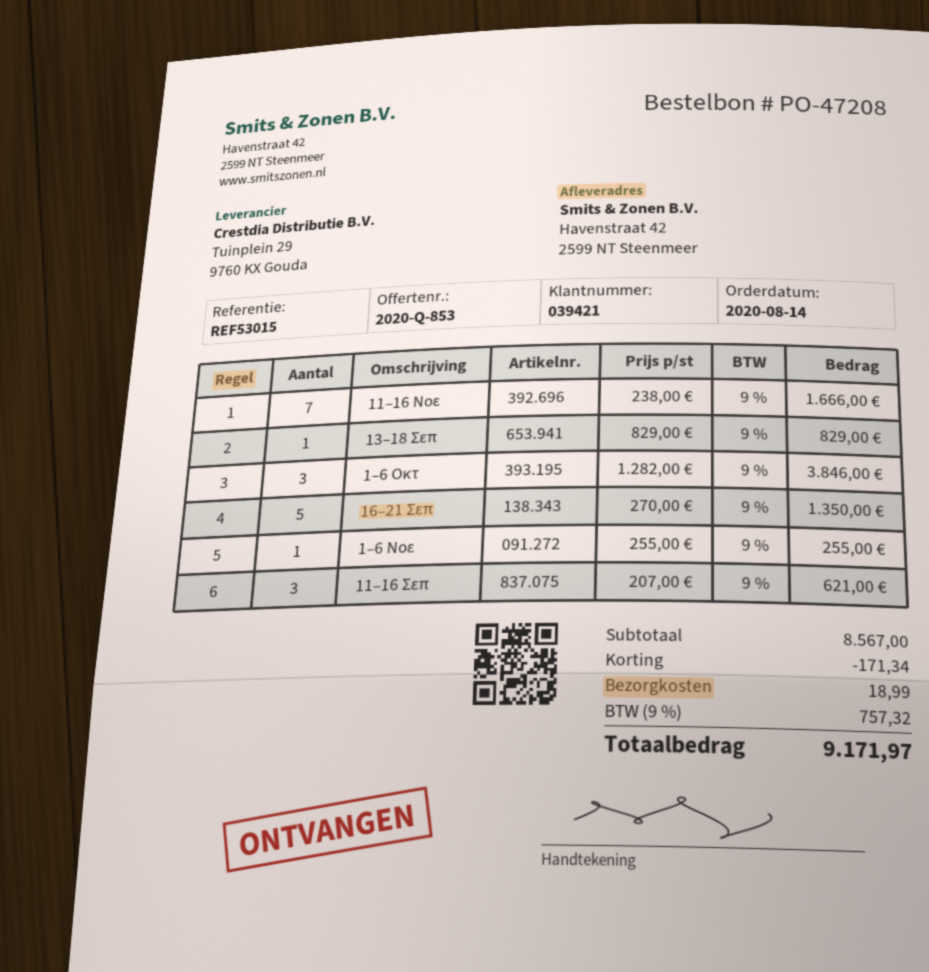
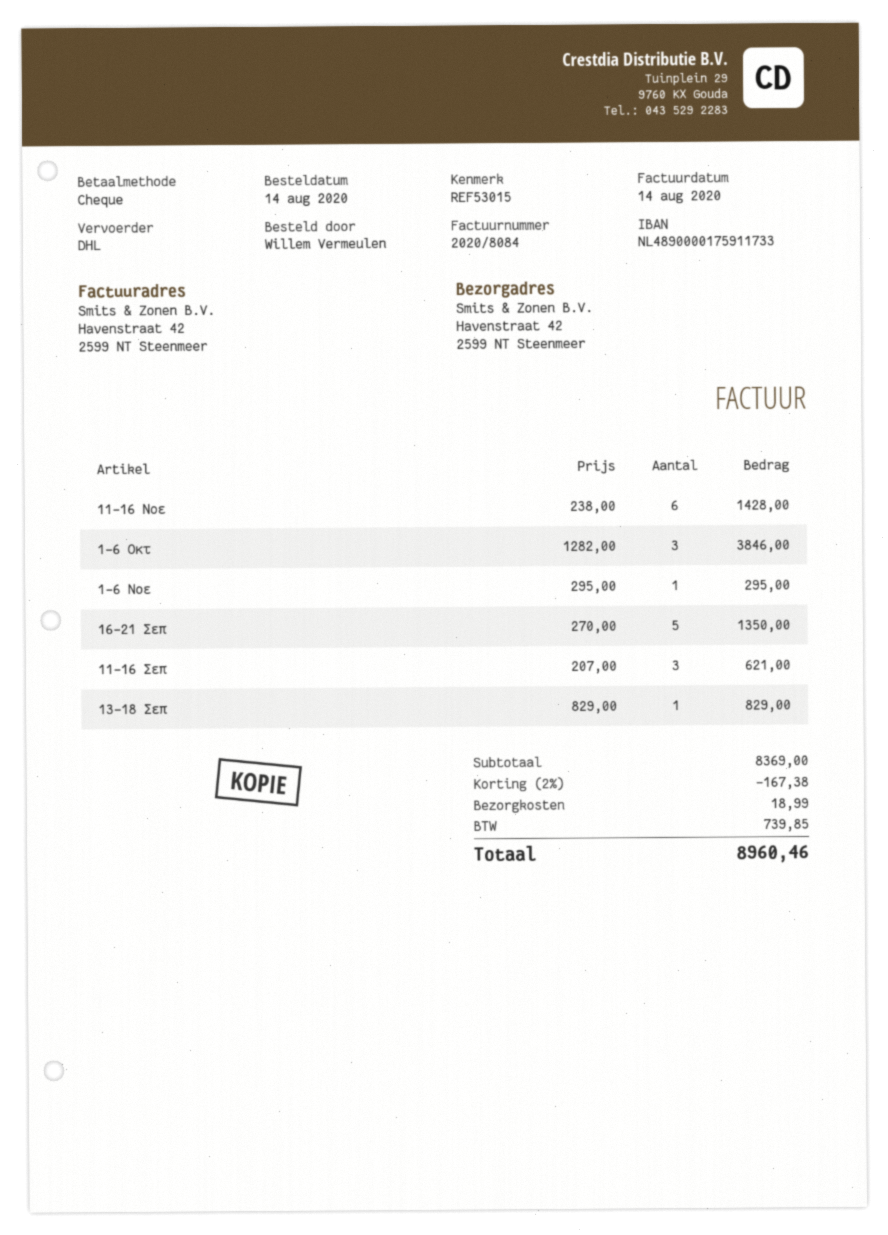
11–16 Νοε: 7 x 238.00 = 1666.00 -> 6 x 238.00 = 1428.00
1–6 Νοε: 1 x 255.00 = 255.00 -> 1 x 295.00 = 295.00
subtotal: 8567.00 -> 8369.00
discount: 171.34 -> 167.38
tax: 757.32 -> 739.85
total: 9171.97 -> 8960.46

